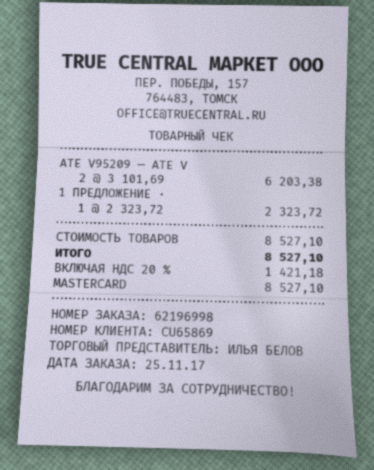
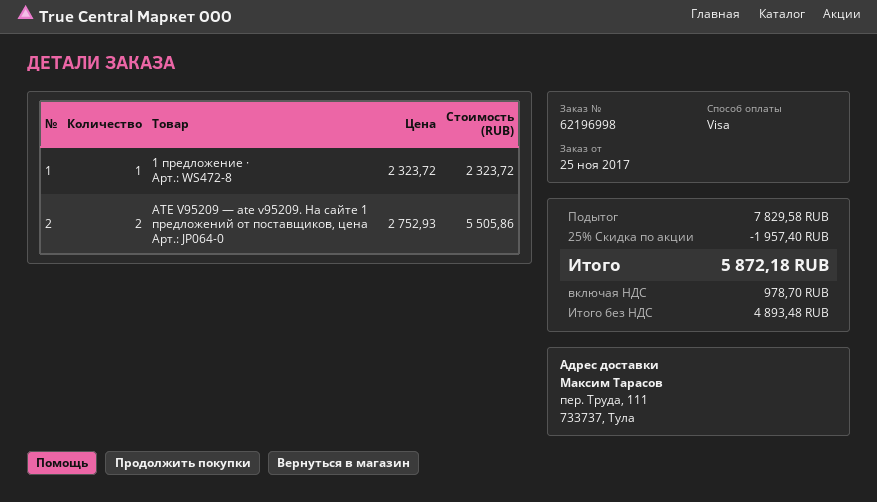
payment method: Mastercard -> Visa
ATE V95209 — ATE V: 2 x 3101.69 = 6203.38 -> 2 x 2752.93 = 5505.86
subtotal: 8527.10 -> 7829.58
discount: none -> 25% = 1957.40
tax: 1421.18 -> 978.70
total: 8527.10 -> 5872.18

